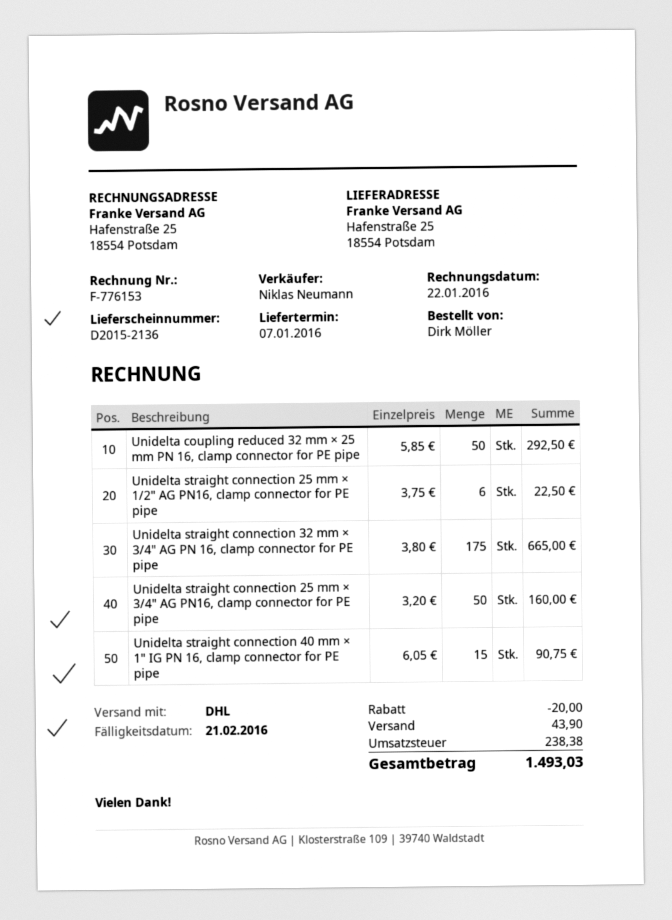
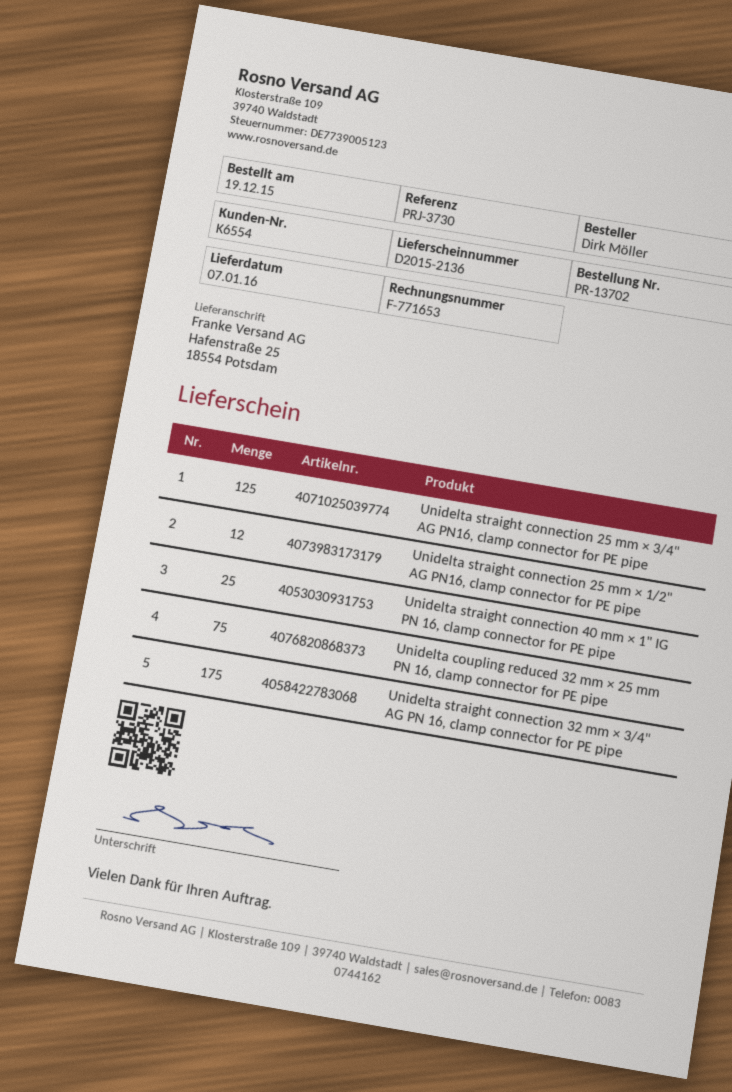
invoice number: F-776153 -> F-771653
Unidelta coupling reduced 32 mm × 25 mm PN 16, clamp connector for PE pipe: 50 -> 75
Unidelta straight connection 25 mm × 1/2" AG PN16, clamp connector for PE pipe: 6 -> 12
Unidelta straight connection 25 mm × 3/4" AG PN16, clamp connector for PE pipe: 50 -> 125
Unidelta straight connection 40 mm × 1" IG PN 16, clamp connector for PE pipe: 15 -> 25

